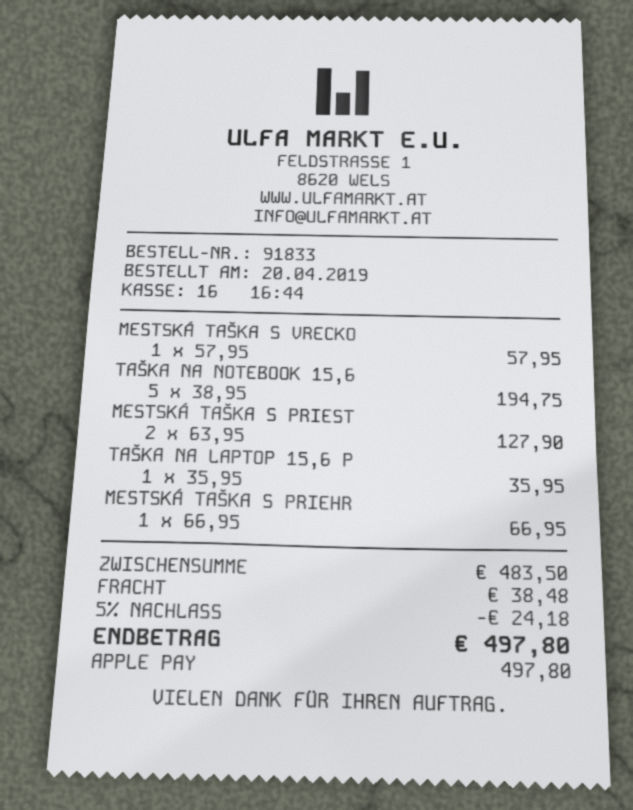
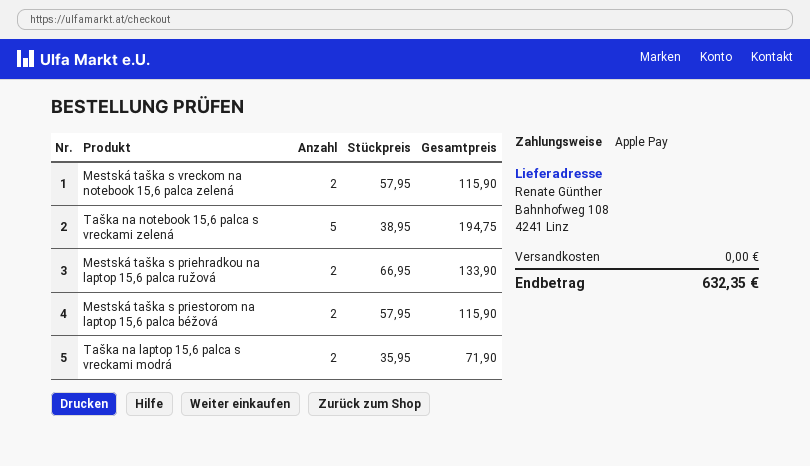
MESTSKÁ TAŠKA S VRECKO: 1 x 57.95 = 57.95 -> 2 x 57.95 = 115.90
MESTSKÁ TAŠKA S PRIEST: 2 x 63.95 = 127.90 -> 2 x 57.95 = 115.90
TAŠKA NA LAPTOP 15,6 P: 1 x 35.95 = 35.95 -> 2 x 35.95 = 71.90
MESTSKÁ TAŠKA S PRIEHR: 1 x 66.95 = 66.95 -> 2 x 66.95 = 133.90
discount: 5% = 24.18 -> none
shipping: 38.48 -> 0.00
total: 497.80 -> 632.35

